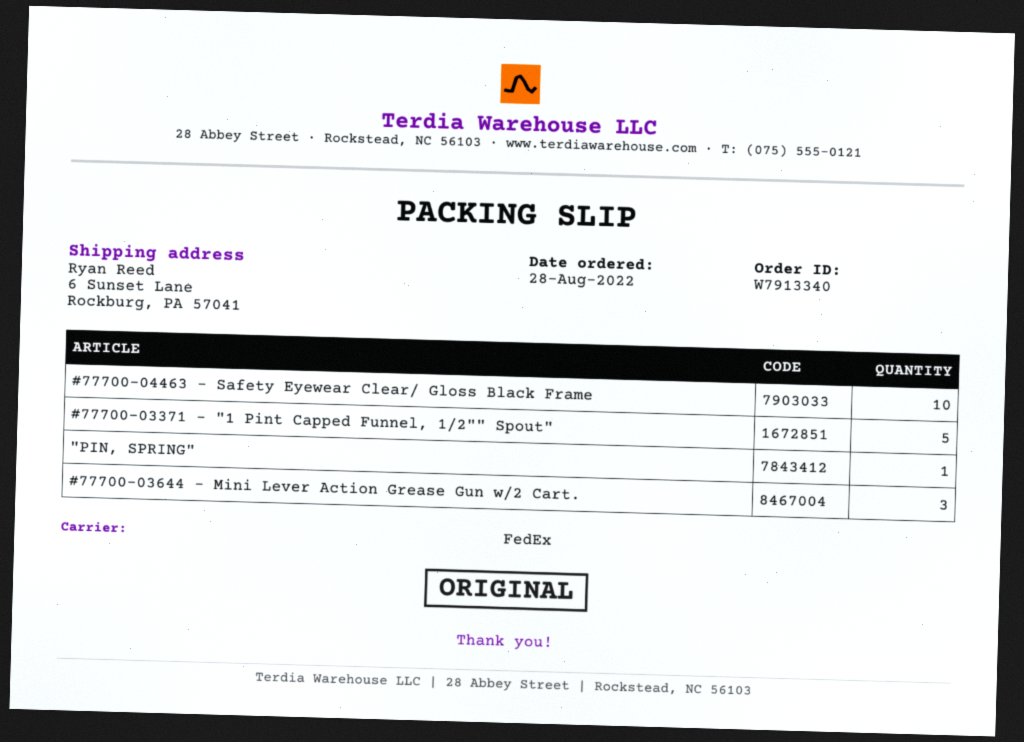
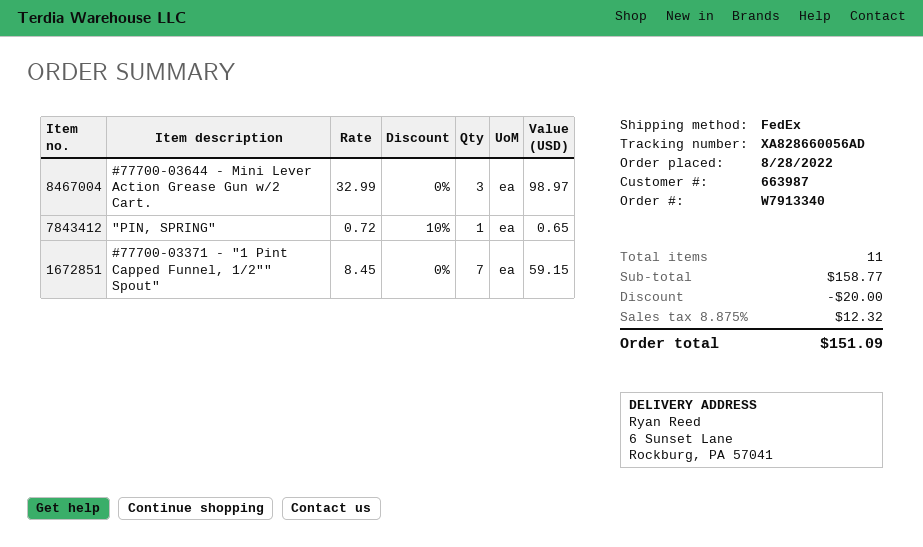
#77700-04463 - Safety Eyewear Clear/ Gloss Black Frame: 10 -> none
#77700-03371 - "1 Pint Capped Funnel, 1/2"" Spout": 5 -> 7

